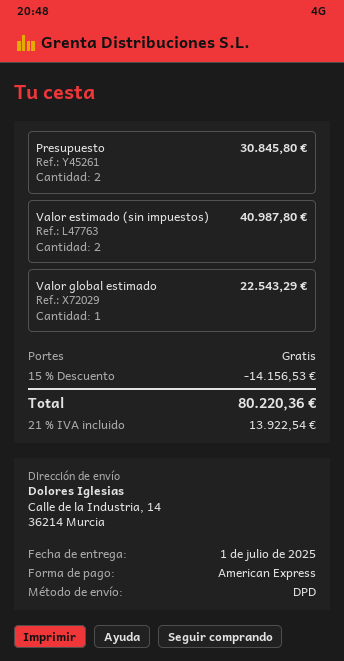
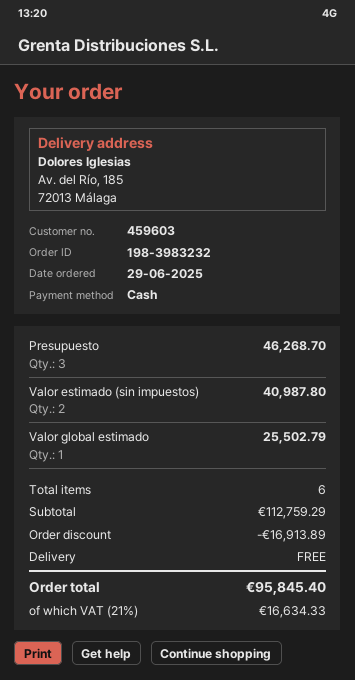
payment method: American Express -> cash
ship to: Calle de la Industria, 14, 36214 Murcia -> Av. del Río, 185, 72013 Málaga
Presupuesto: 2 for 30845.80 -> 3 for 46268.70
Valor global estimado: 1 for 22543.29 -> 1 for 25502.79
discount: 14156.53 -> 16913.89
tax: 21% = 13922.54 -> 21% = 16634.33
total: 80220.36 -> 95845.40

